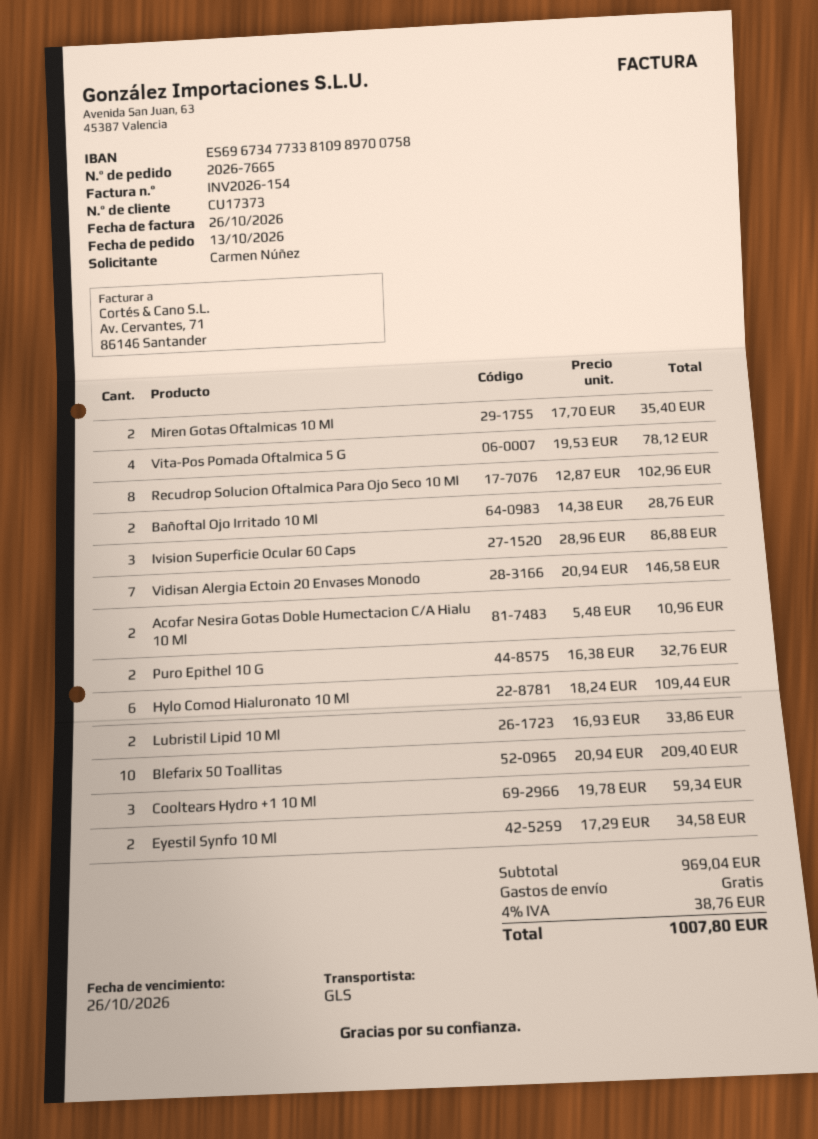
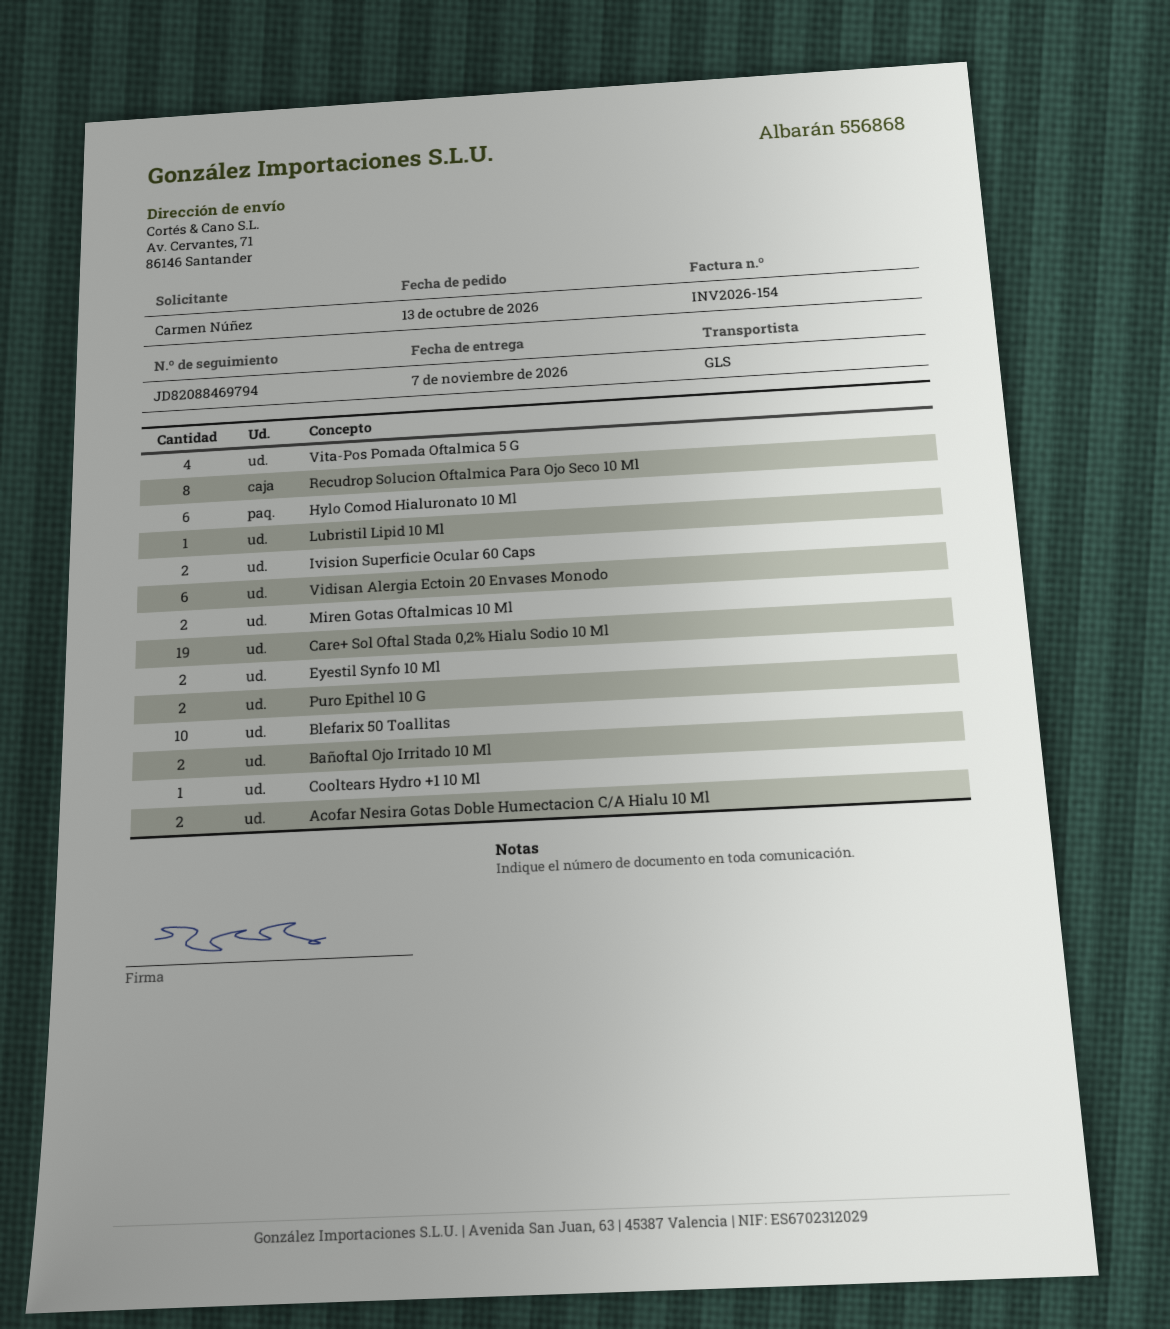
Ivision Superficie Ocular 60 Caps: 3 -> 2
Vidisan Alergia Ectoin 20 Envases Monodo: 7 -> 6
Lubristil Lipid 10 Ml: 2 -> 1
Cooltears Hydro +1 10 Ml: 3 -> 1
Care+ Sol Oftal Stada 0,2% Hialu Sodio 10 Ml: none -> 19

